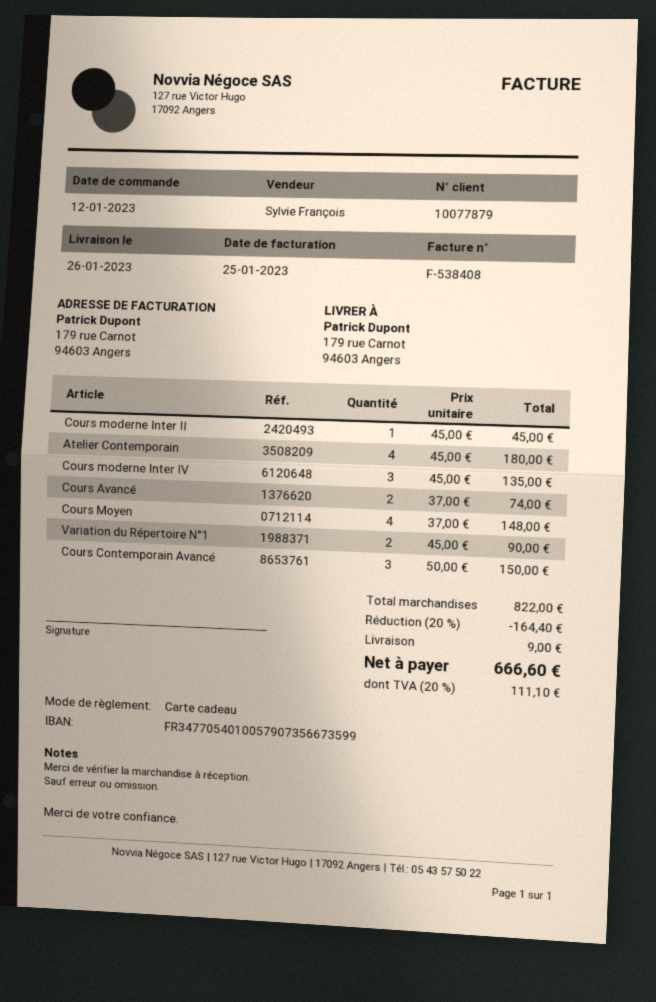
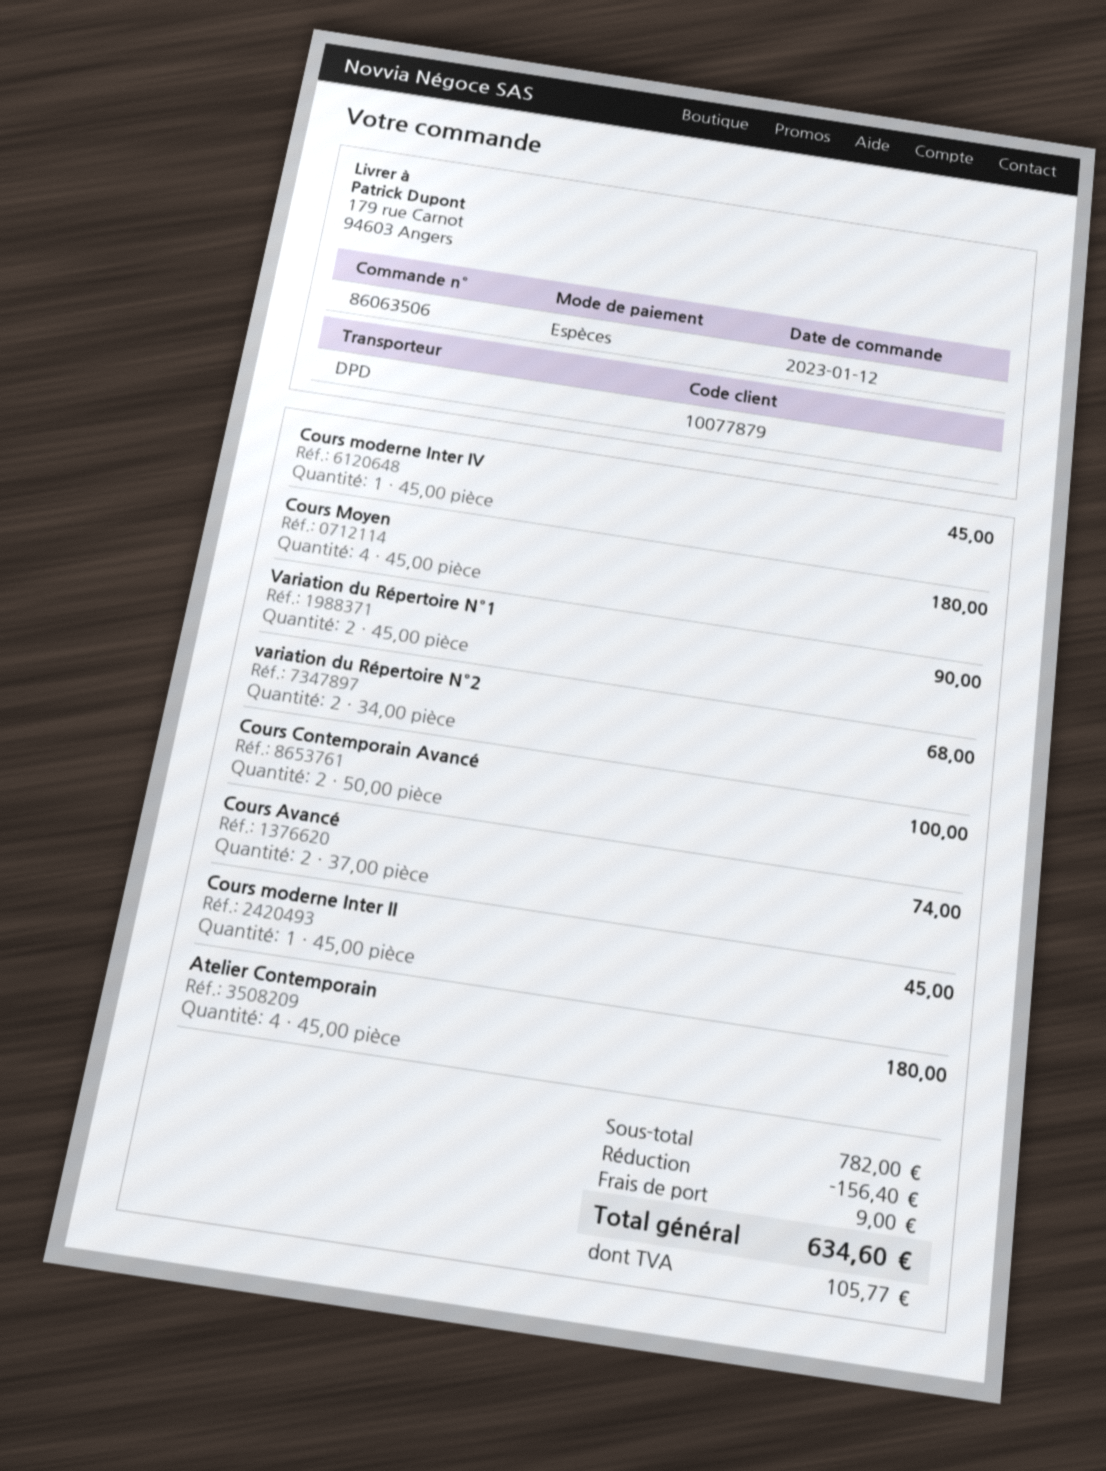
payment method: gift card -> cash
Cours moderne Inter IV: 3 x 45.00 = 135.00 -> 1 x 45.00 = 45.00
Cours Moyen: 4 x 37.00 = 148.00 -> 4 x 45.00 = 180.00
Cours Contemporain Avancé: 3 x 50.00 = 150.00 -> 2 x 50.00 = 100.00
variation du Répertoire N°2: none -> 2 x 34.00 = 68.00
subtotal: 822.00 -> 782.00
discount: 164.40 -> 156.40
tax: 111.10 -> 105.77
total: 666.60 -> 634.60

